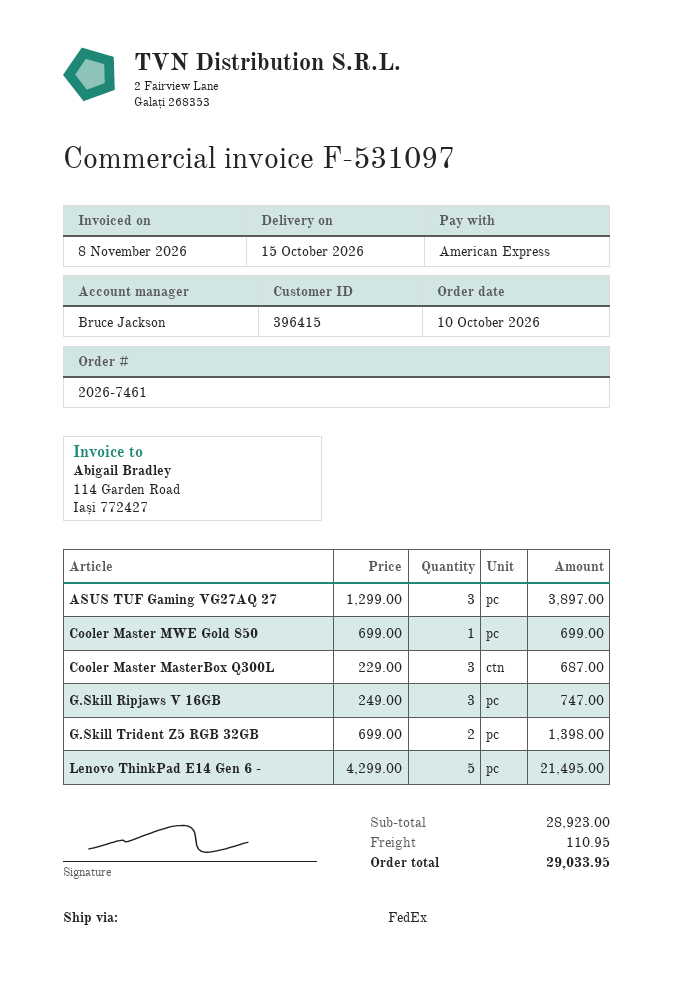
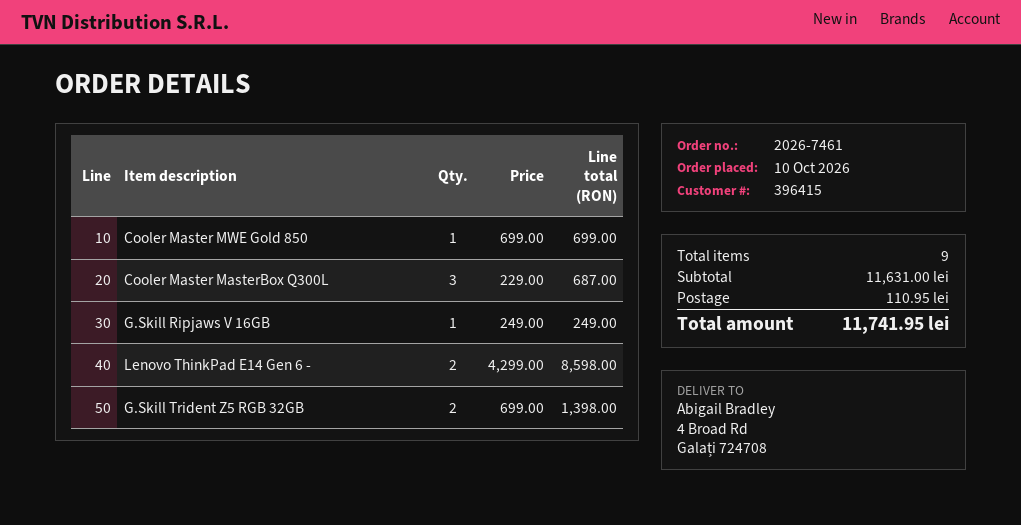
ASUS TUF Gaming VG27AQ 27: 3 x 1299.00 = 3897.00 -> none
G.Skill Ripjaws V 16GB: 3 x 249.00 = 747.00 -> 1 x 249.00 = 249.00
Lenovo ThinkPad E14 Gen 6 -: 5 x 4299.00 = 21495.00 -> 2 x 4299.00 = 8598.00
subtotal: 28923.00 -> 11631.00
total: 29033.95 -> 11741.95

